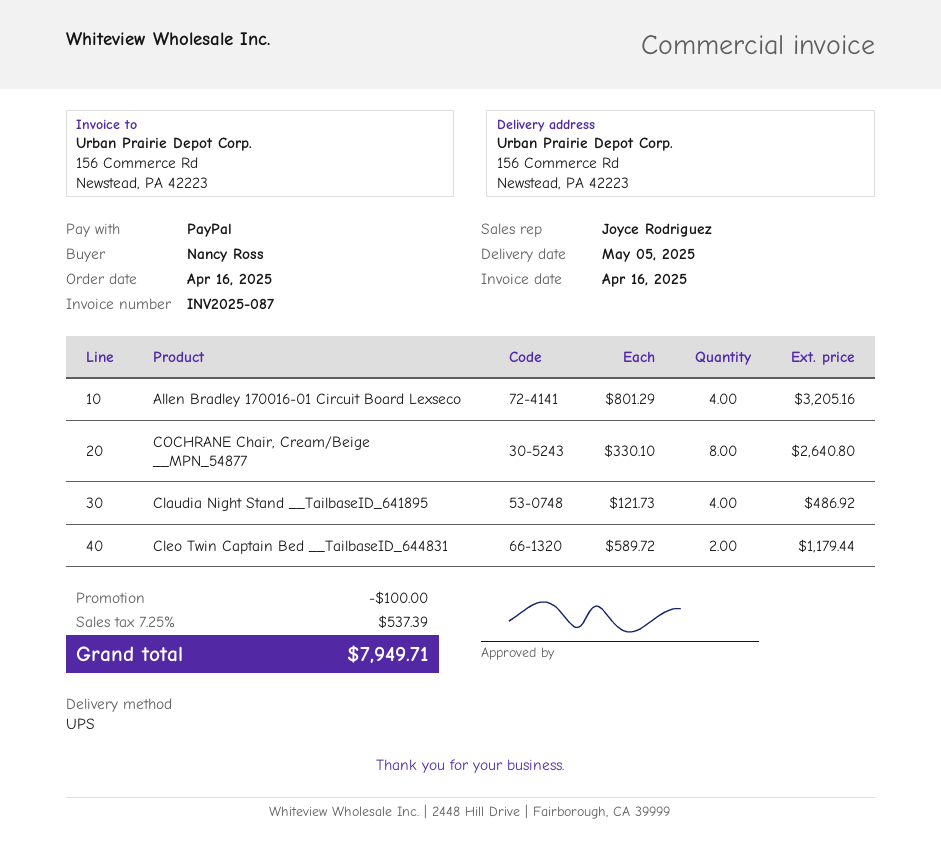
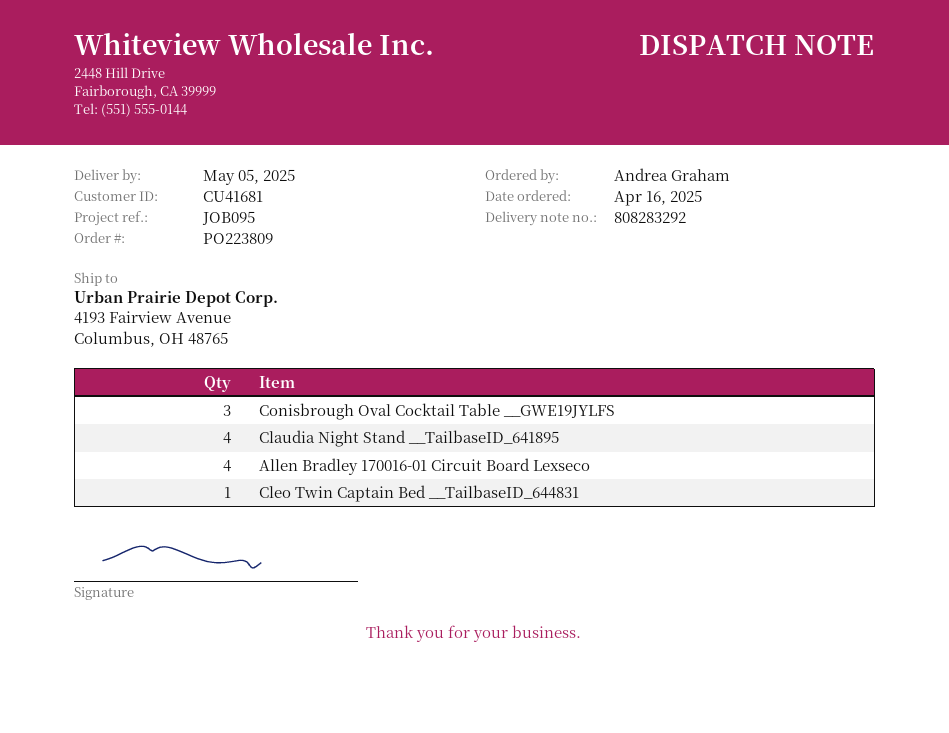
ordered by: Nancy Ross -> Andrea Graham
ship to: 156 Commerce Rd, Newstead, PA 42223 -> 4193 Fairview Avenue, Columbus, OH 48765
COCHRANE Chair, Cream/Beige __MPN_54877: 8 -> none
Cleo Twin Captain Bed __TailbaseID_644831: 2 -> 1
Conisbrough Oval Cocktail Table __GWE19JYLFS: none -> 3

